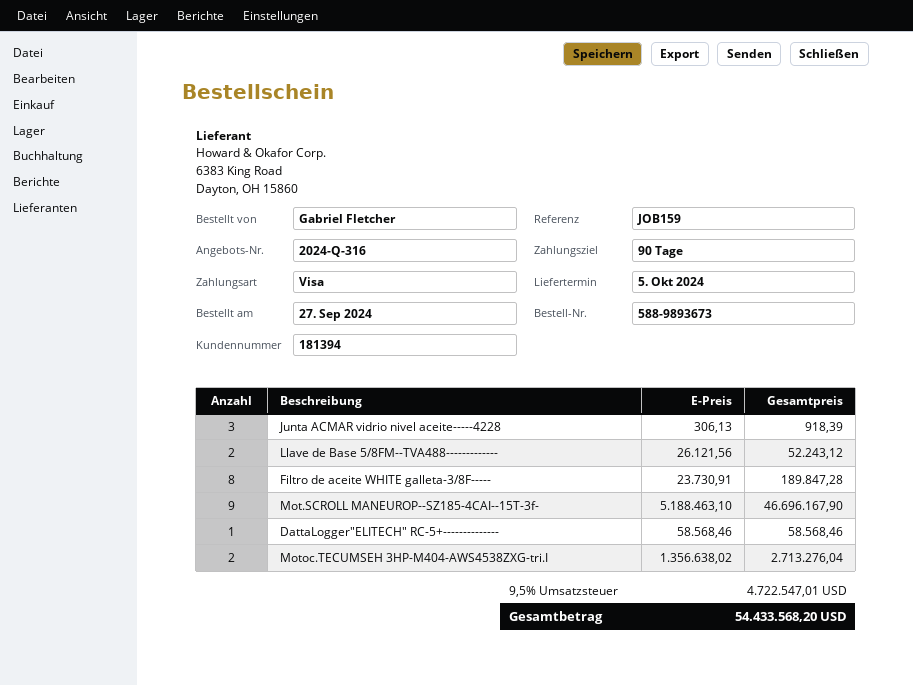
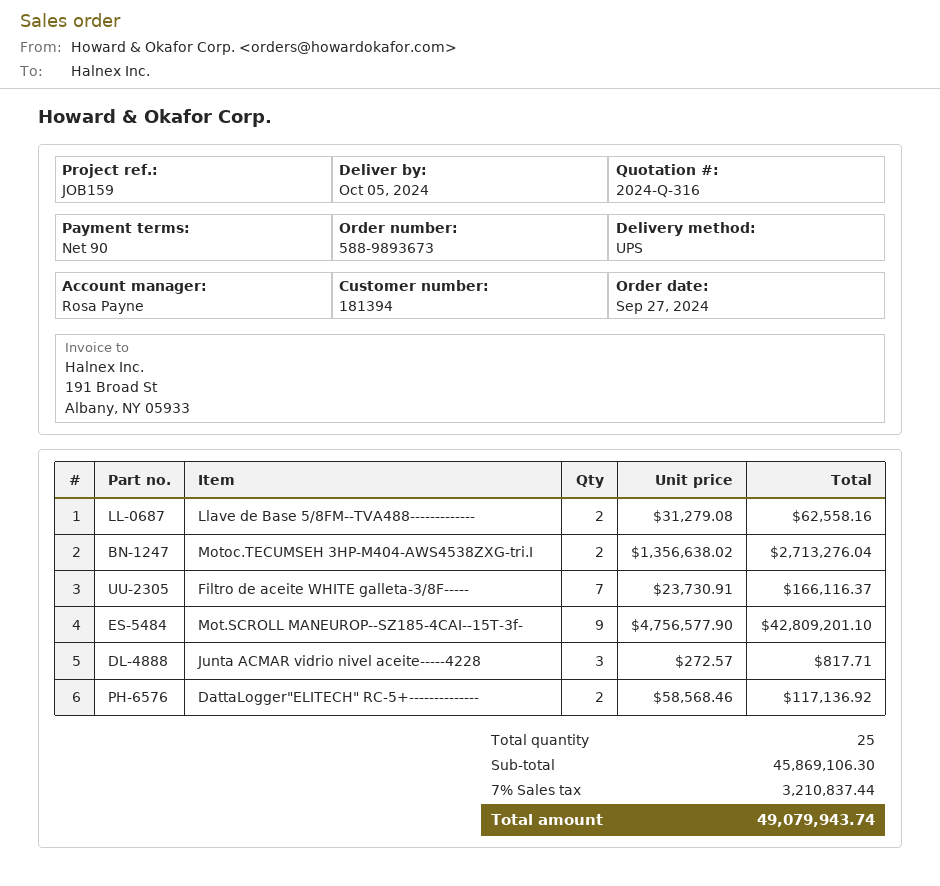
Junta ACMAR vidrio nivel aceite-----4228: 3 x 306.13 = 918.39 -> 3 x 272.57 = 817.71
Llave de Base 5/8FM--TVA488-------------: 2 x 26121.56 = 52243.12 -> 2 x 31279.08 = 62558.16
Filtro de aceite WHITE galleta-3/8F-----: 8 x 23730.91 = 189847.28 -> 7 x 23730.91 = 166116.37
Mot.SCROLL MANEUROP--SZ185-4CAI--15T-3f-: 9 x 5188463.10 = 46696167.90 -> 9 x 4756577.90 = 42809201.10
DattaLogger"ELITECH" RC-5+--------------: 1 x 58568.46 = 58568.46 -> 2 x 58568.46 = 117136.92
tax: 9.5% = 4722547.01 -> 7% = 3210837.44
total: 54433568.20 -> 49079943.74

